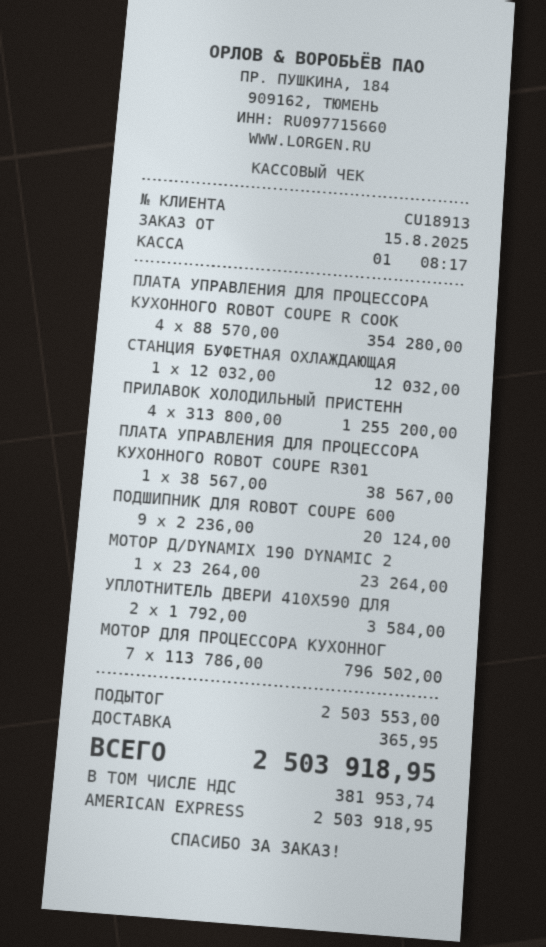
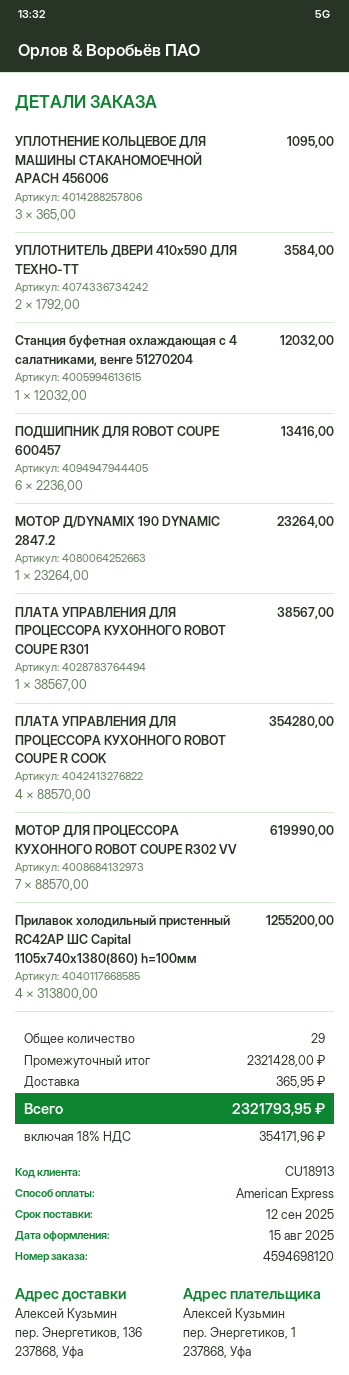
ПОДШИПНИК ДЛЯ ROBOT COUPE 600: 9 x 2236.00 = 20124.00 -> 6 x 2236.00 = 13416.00
МОТОР ДЛЯ ПРОЦЕССОРА КУХОННОГ: 7 x 113786.00 = 796502.00 -> 7 x 88570.00 = 619990.00
УПЛОТНЕНИЕ КОЛЬЦЕВОЕ ДЛЯ МАШИНЫ СТАКАНОМОЕЧНОЙ APACH 456006: none -> 3 x 365.00 = 1095.00
subtotal: 2503553.00 -> 2321428.00
tax: 381953.74 -> 354171.96
total: 2503918.95 -> 2321793.95

